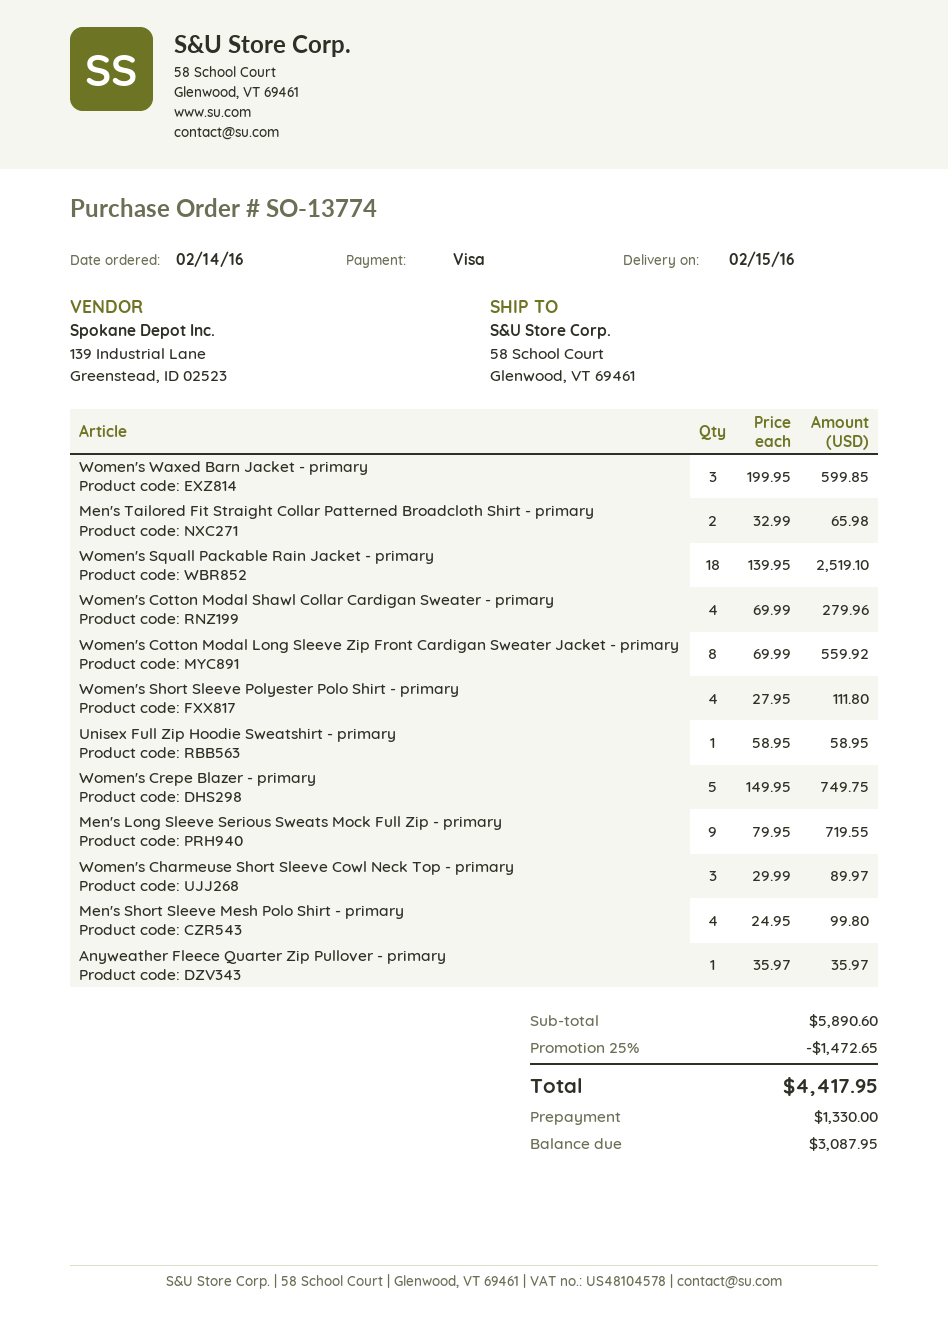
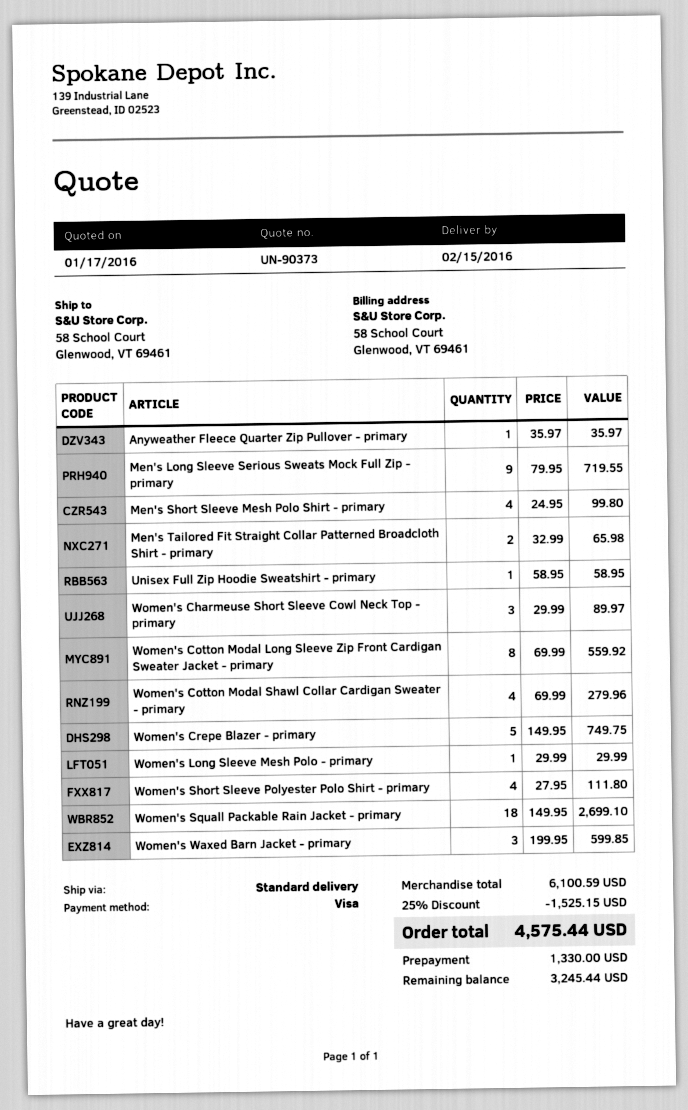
Women's Squall Packable Rain Jacket - primary: 18 x 139.95 = 2519.10 -> 18 x 149.95 = 2699.10
Women's Long Sleeve Mesh Polo - primary: none -> 1 x 29.99 = 29.99
subtotal: 5890.60 -> 6100.59
discount: 25% = 1472.65 -> 25% = 1525.15
total: 4417.95 -> 4575.44
balance: 3087.95 -> 3245.44

